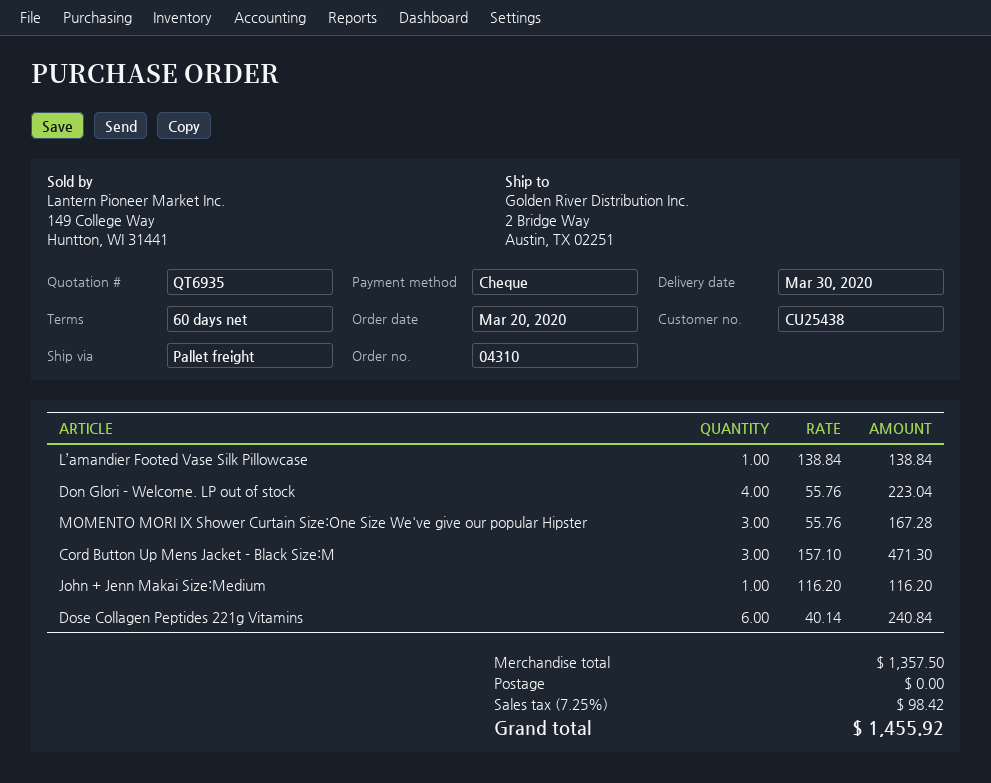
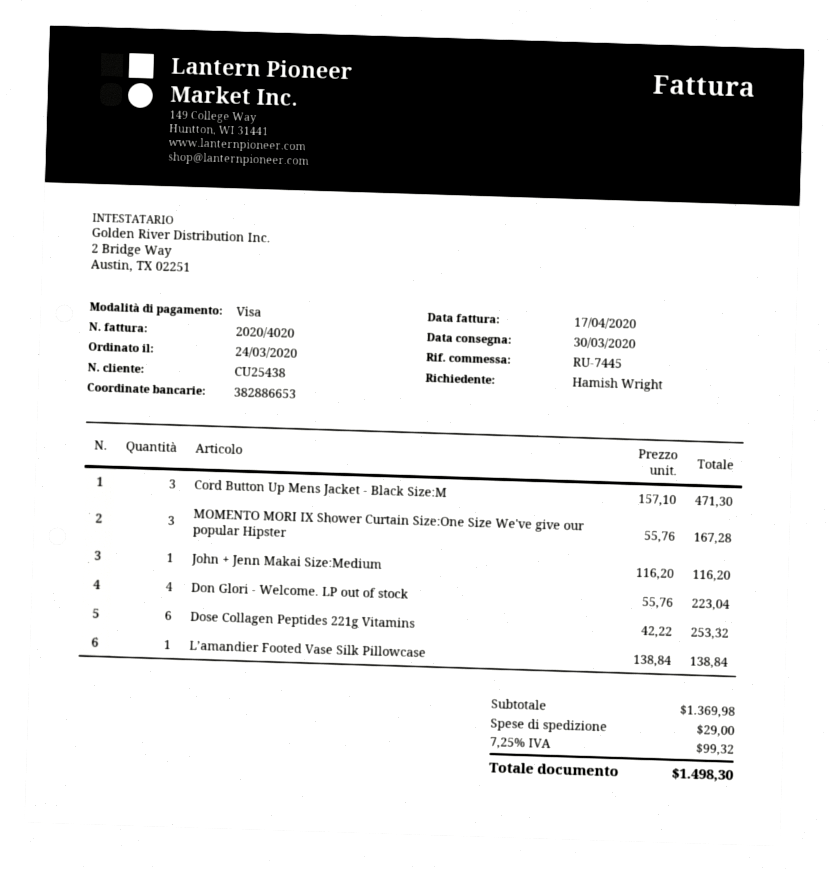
order date: 2020-03-20 -> 2020-03-24
payment method: cheque -> Visa
Dose Collagen Peptides 221g Vitamins: 6 x 40.14 = 240.84 -> 6 x 42.22 = 253.32
subtotal: 1357.50 -> 1369.98
shipping: 0.00 -> 29.00
tax: 7.25% = 98.42 -> 7.25% = 99.32
total: 1455.92 -> 1498.30

